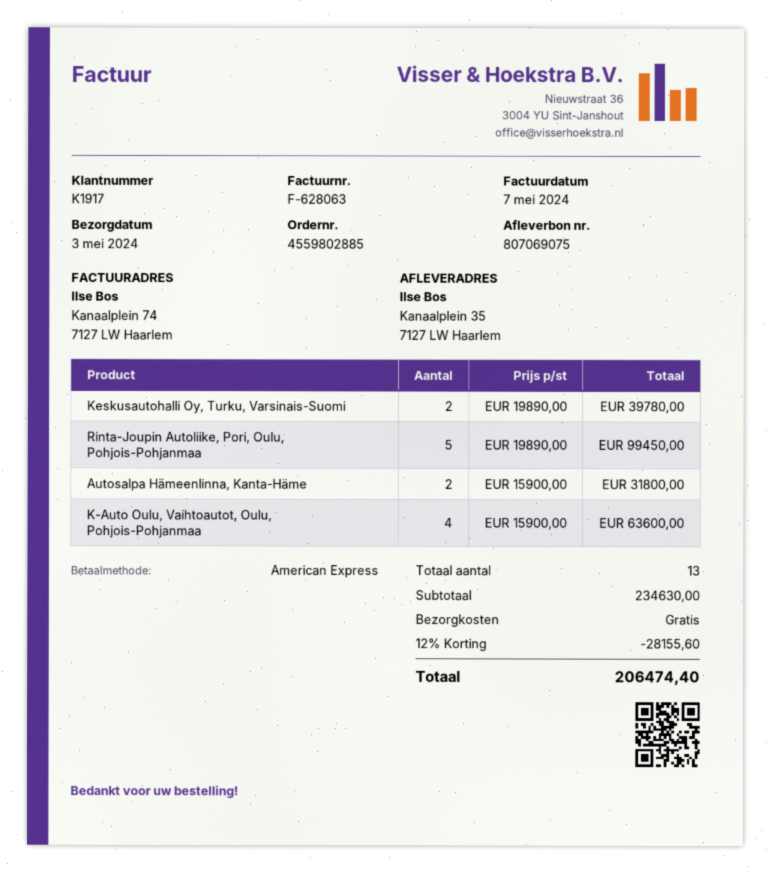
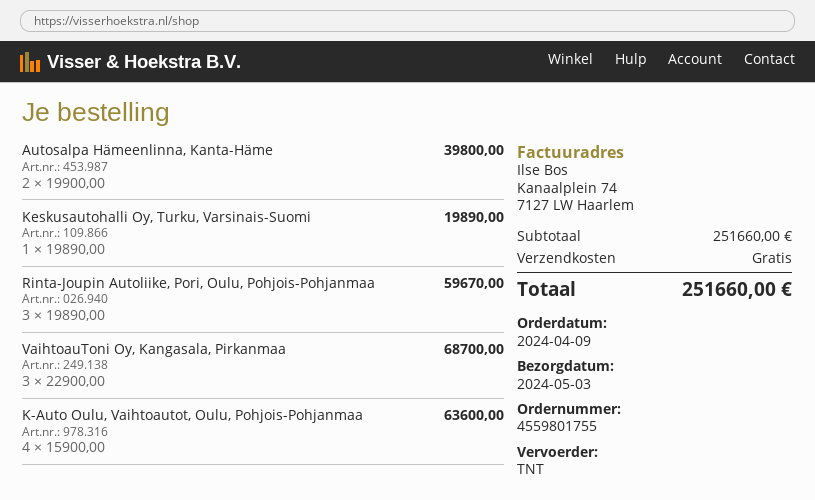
order number: 4559802885 -> 4559801755
Keskusautohalli Oy, Turku, Varsinais-Suomi: 2 x 19890.00 = 39780.00 -> 1 x 19890.00 = 19890.00
Rinta-Joupin Autoliike, Pori, Oulu, Pohjois-Pohjanmaa: 5 x 19890.00 = 99450.00 -> 3 x 19890.00 = 59670.00
Autosalpa Hämeenlinna, Kanta-Häme: 2 x 15900.00 = 31800.00 -> 2 x 19900.00 = 39800.00
VaihtoauToni Oy, Kangasala, Pirkanmaa: none -> 3 x 22900.00 = 68700.00
subtotal: 234630.00 -> 251660.00
discount: 12% = 28155.60 -> none
total: 206474.40 -> 251660.00

